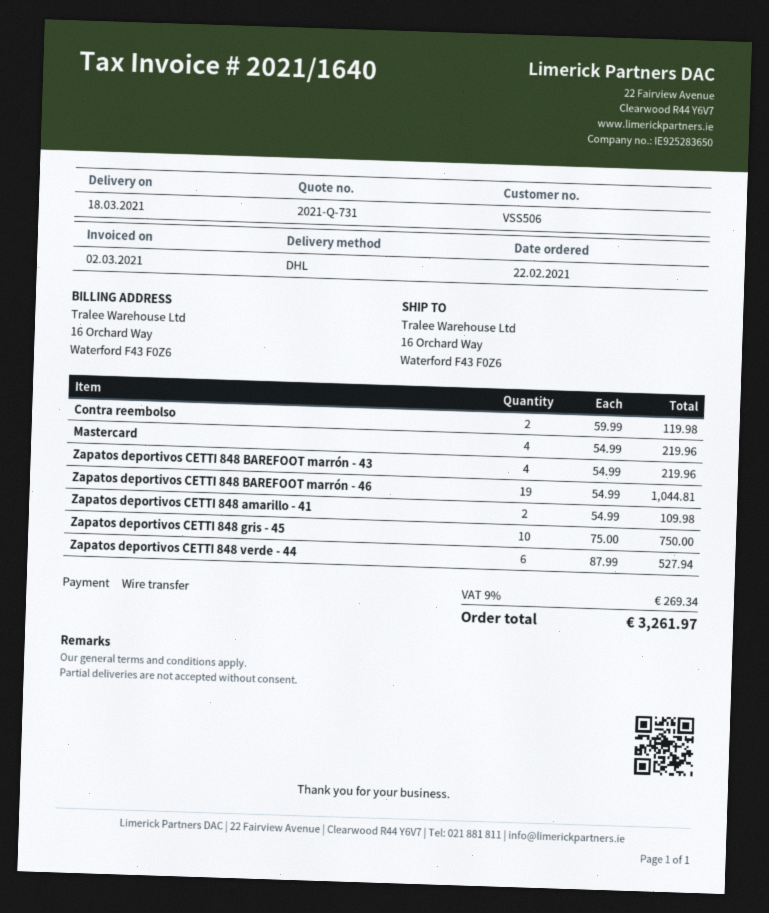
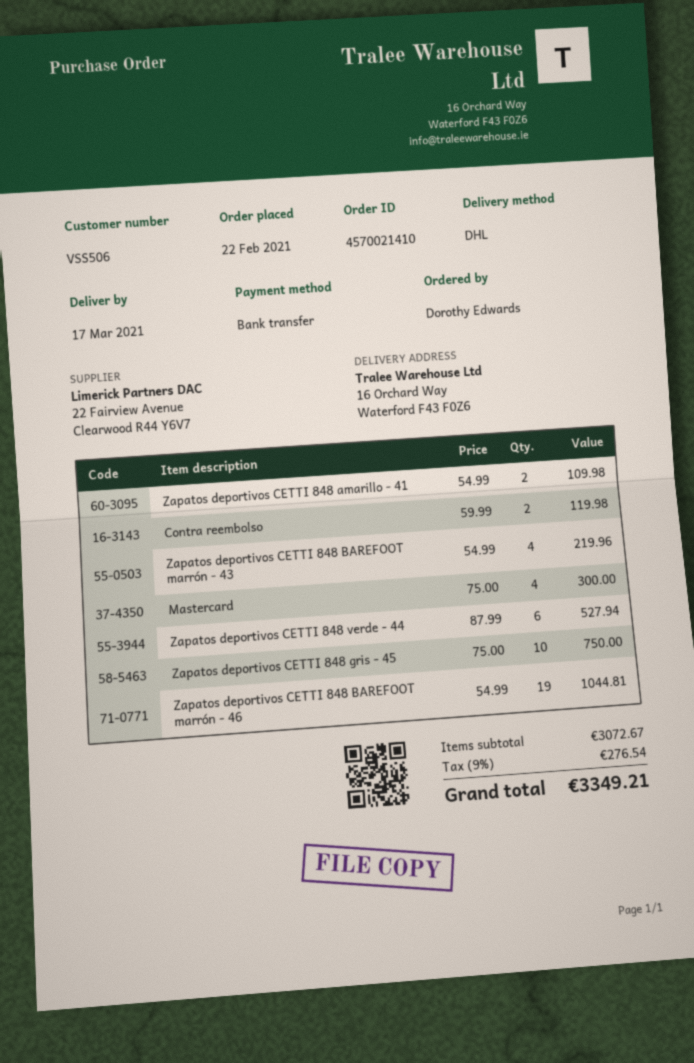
delivery date: 2021-03-18 -> 2021-03-17
Mastercard: 4 x 54.99 = 219.96 -> 4 x 75.00 = 300.00
tax: 9% = 269.34 -> 9% = 276.54
total: 3261.97 -> 3349.21

